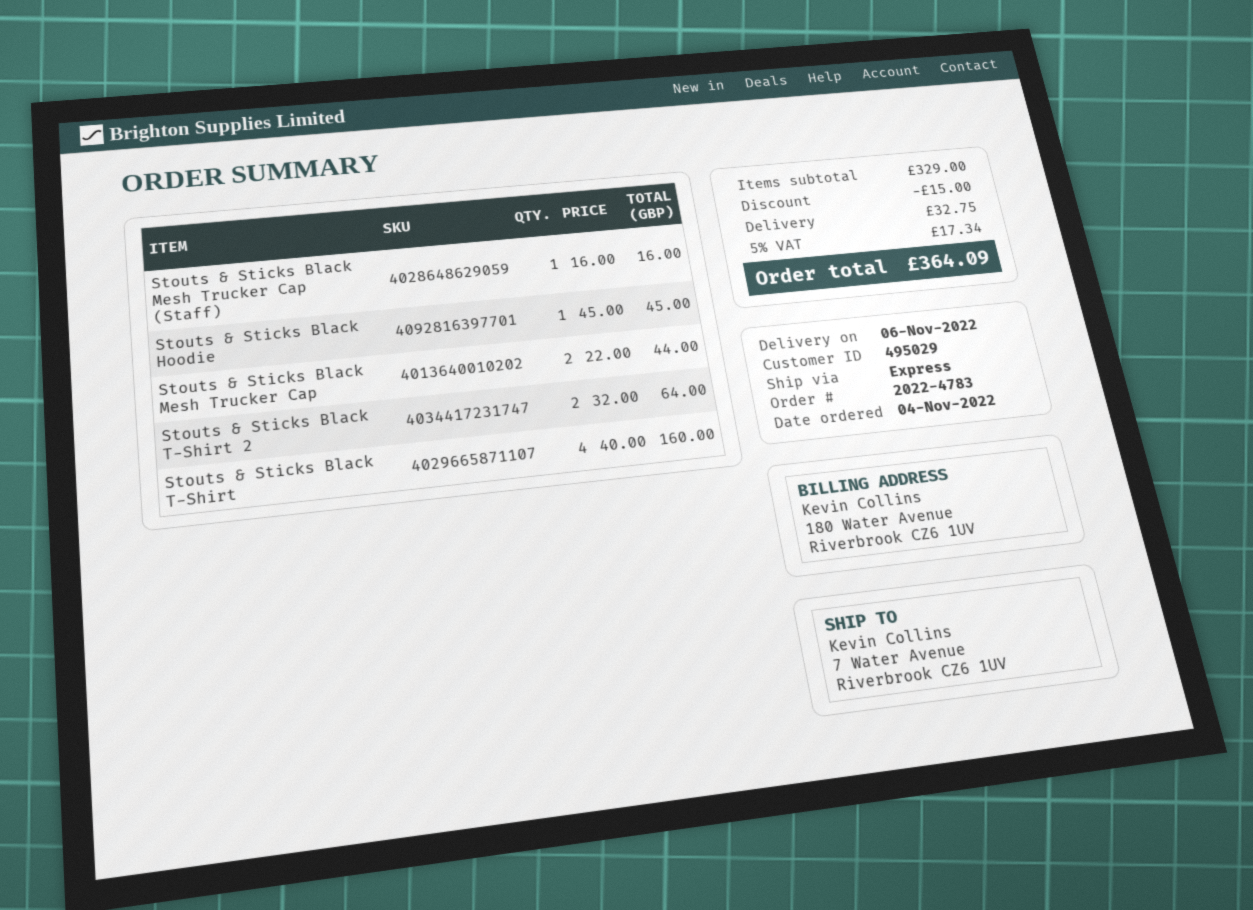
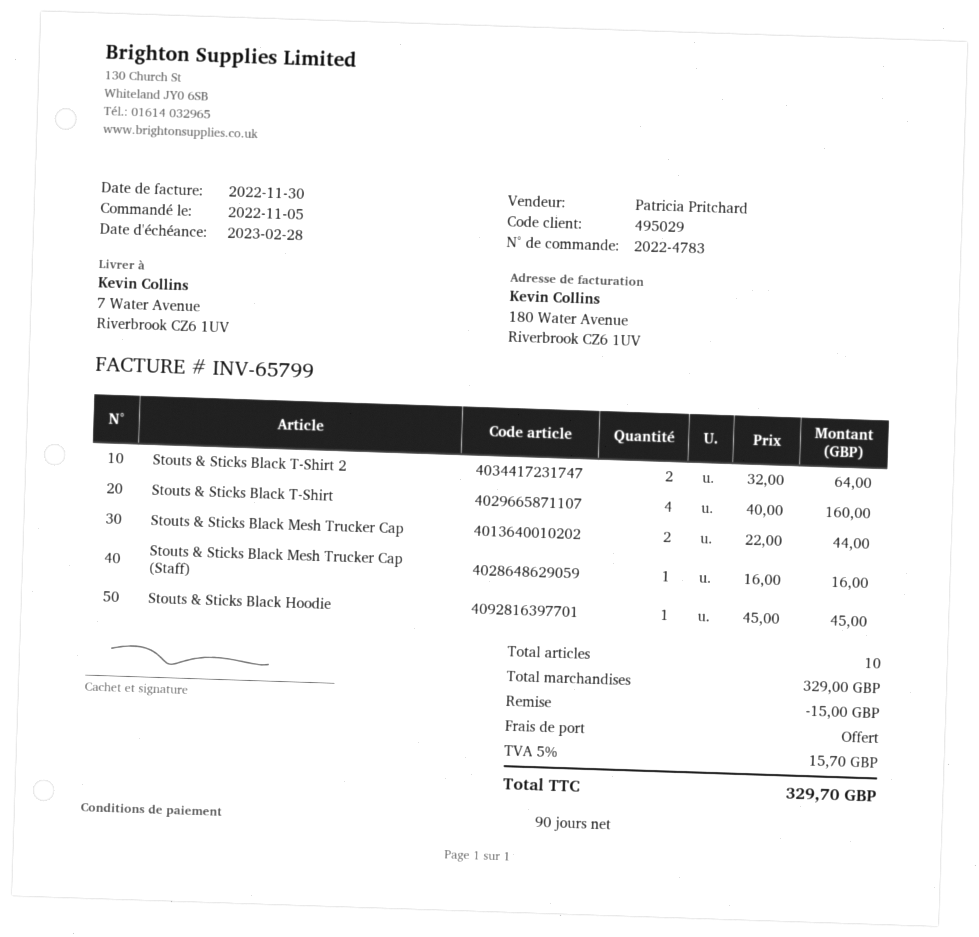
order date: 2022-11-04 -> 2022-11-05
shipping: 32.75 -> 0.00
tax: 5% = 17.34 -> 5% = 15.70
total: 364.09 -> 329.70

